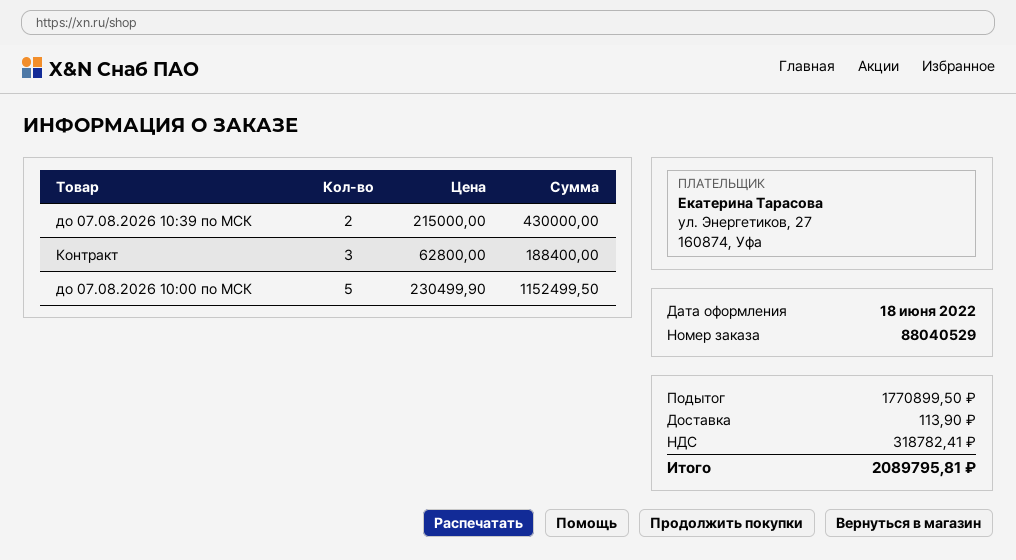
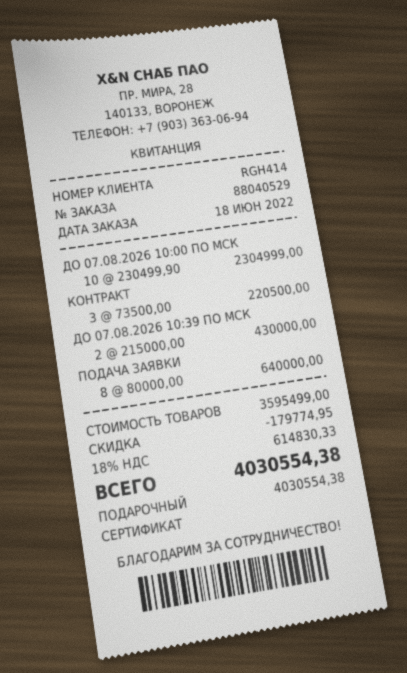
Контракт: 3 x 62800.00 = 188400.00 -> 3 x 73500.00 = 220500.00
до 07.08.2026 10:00 по МСК: 5 x 230499.90 = 1152499.50 -> 10 x 230499.90 = 2304999.00
ПОДАЧА ЗАЯВКИ: none -> 8 x 80000.00 = 640000.00
subtotal: 1770899.50 -> 3595499.00
discount: none -> 179774.95
shipping: 113.90 -> none
tax: 318782.41 -> 614830.33
total: 2089795.81 -> 4030554.38

